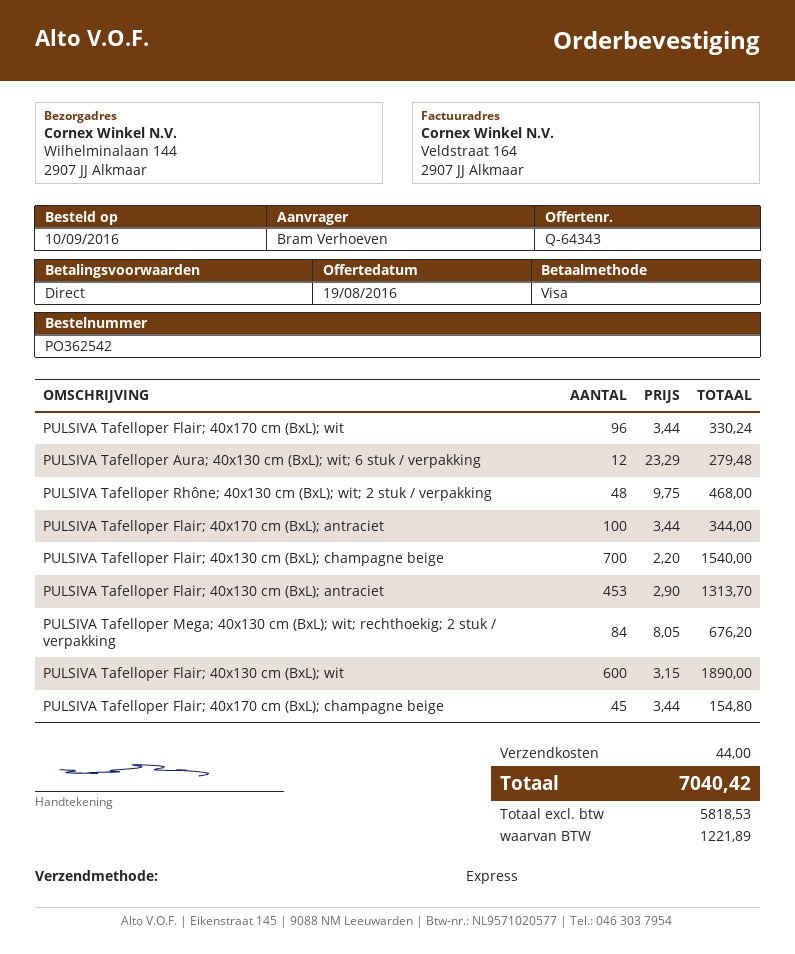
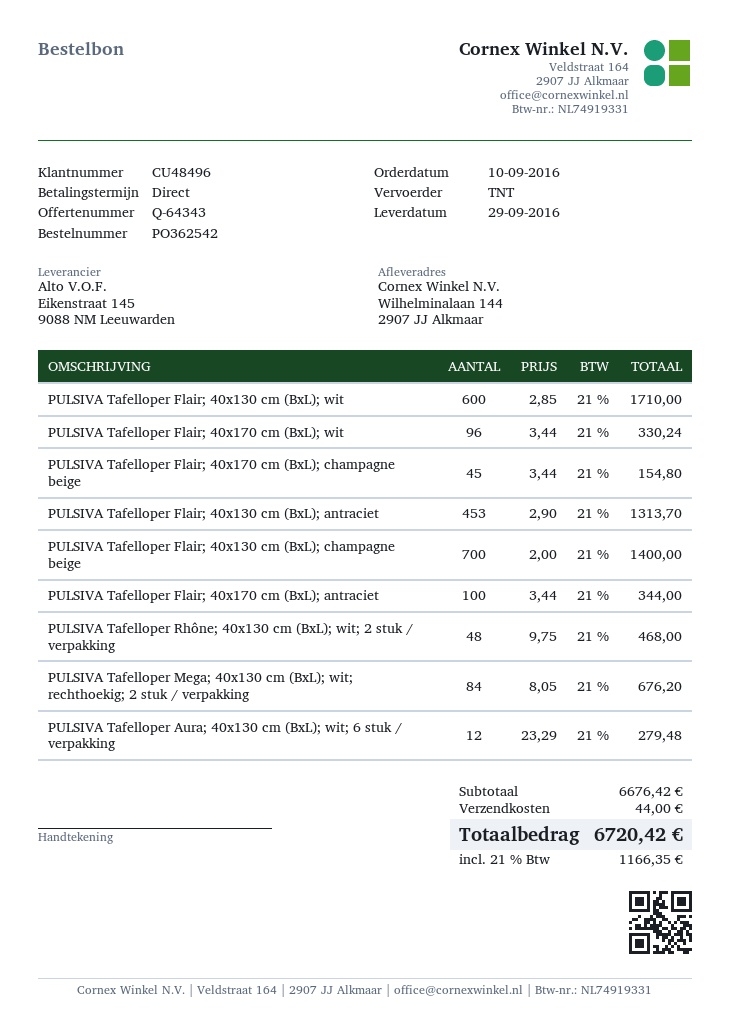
shipping method: express -> TNT
PULSIVA Tafelloper Flair; 40x130 cm (BxL); champagne beige: 700 x 2.20 = 1540.00 -> 700 x 2.00 = 1400.00
PULSIVA Tafelloper Flair; 40x130 cm (BxL); wit: 600 x 3.15 = 1890.00 -> 600 x 2.85 = 1710.00
tax: 1221.89 -> 1166.35
total: 7040.42 -> 6720.42

